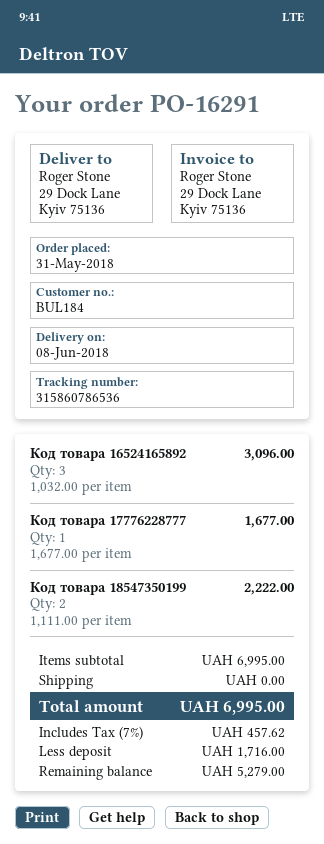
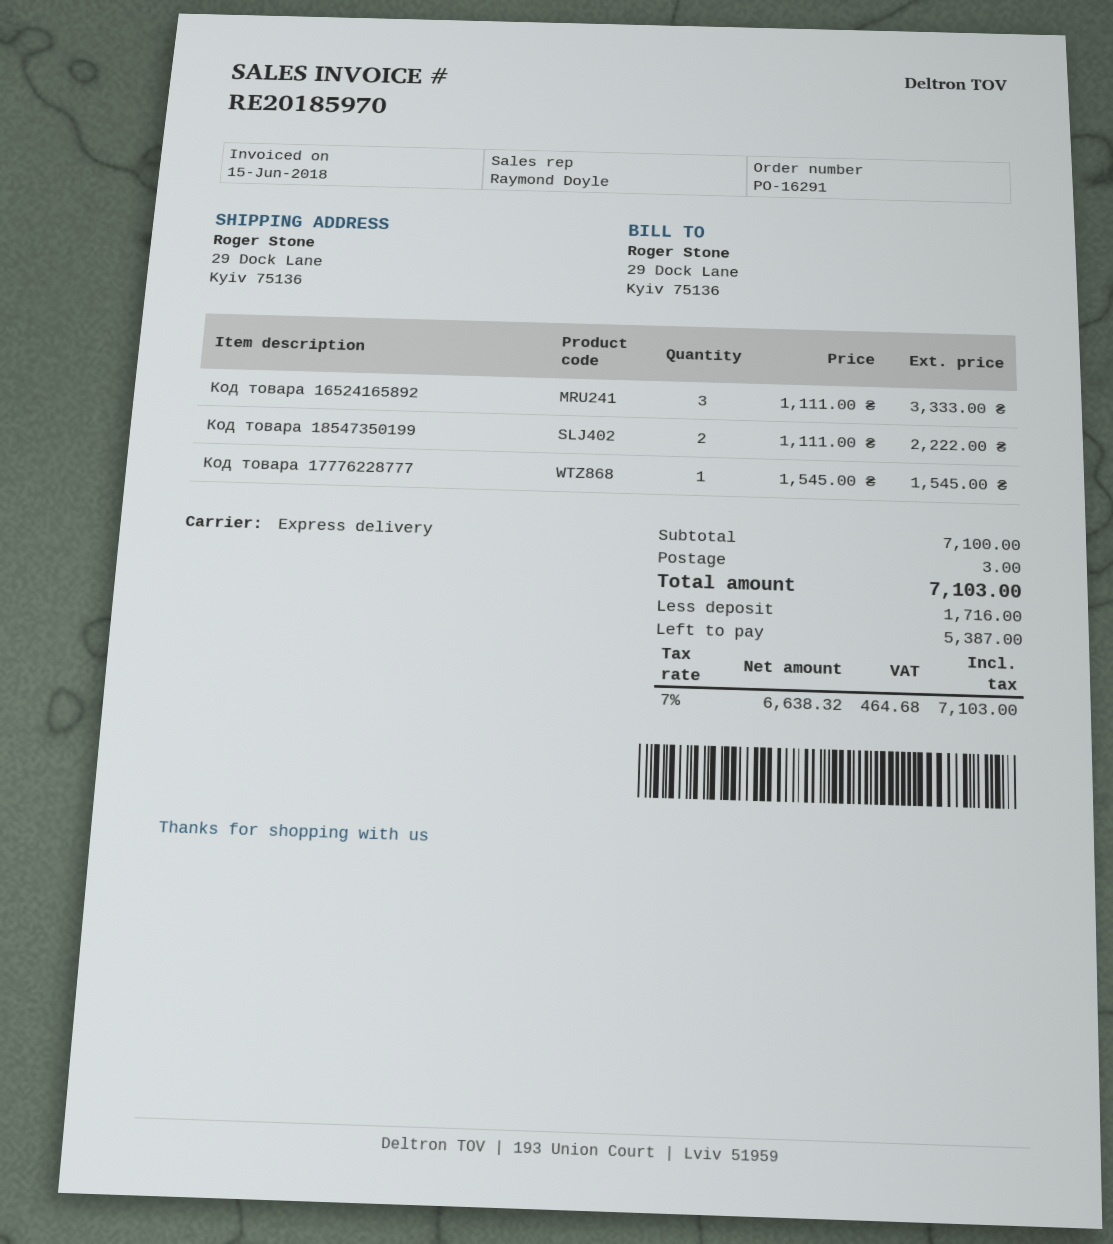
Код товара 16524165892: 3 x 1032.00 = 3096.00 -> 3 x 1111.00 = 3333.00
Код товара 17776228777: 1 x 1677.00 = 1677.00 -> 1 x 1545.00 = 1545.00
subtotal: 6995.00 -> 7100.00
shipping: 0.00 -> 3.00
tax: 7% = 457.62 -> 7% = 464.68
total: 6995.00 -> 7103.00
balance: 5279.00 -> 5387.00

